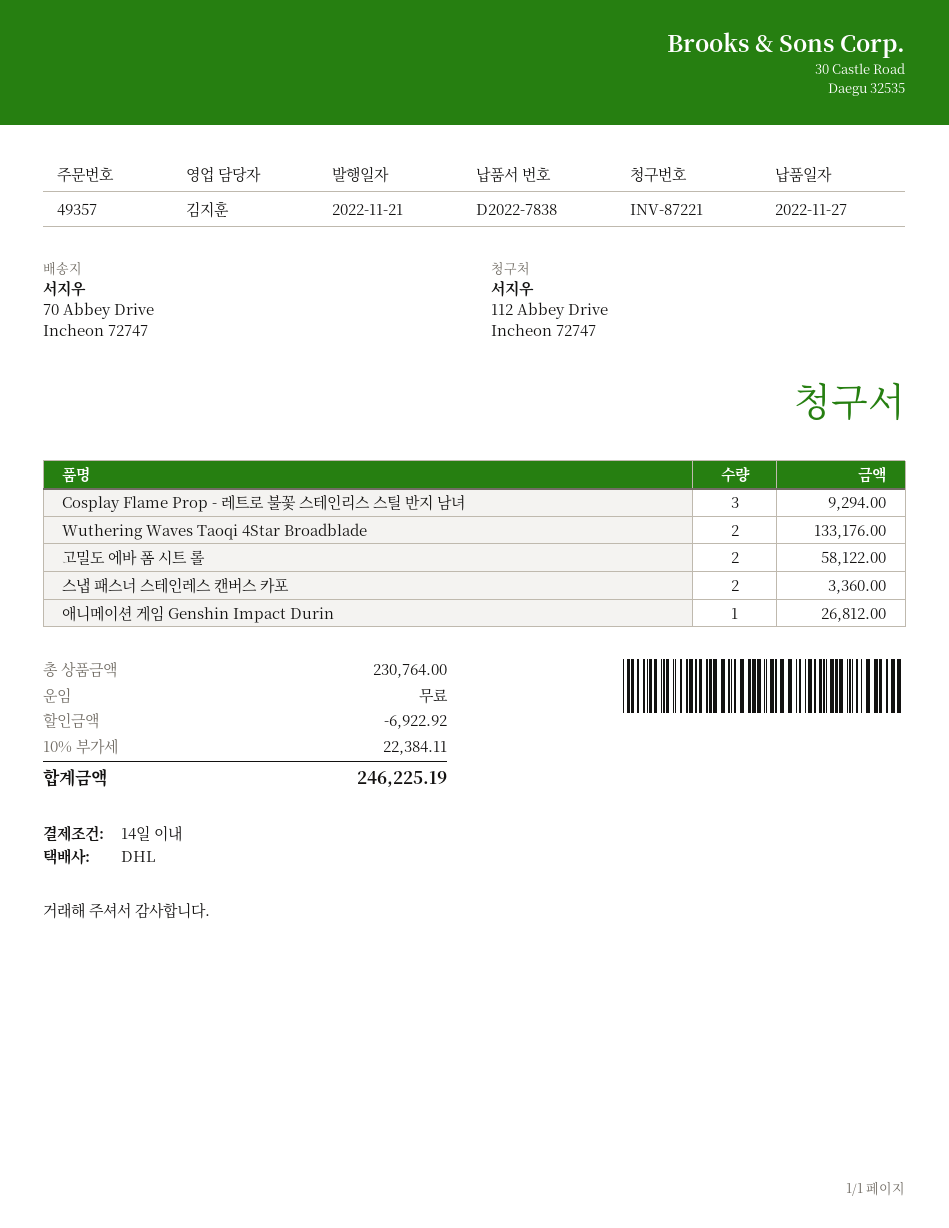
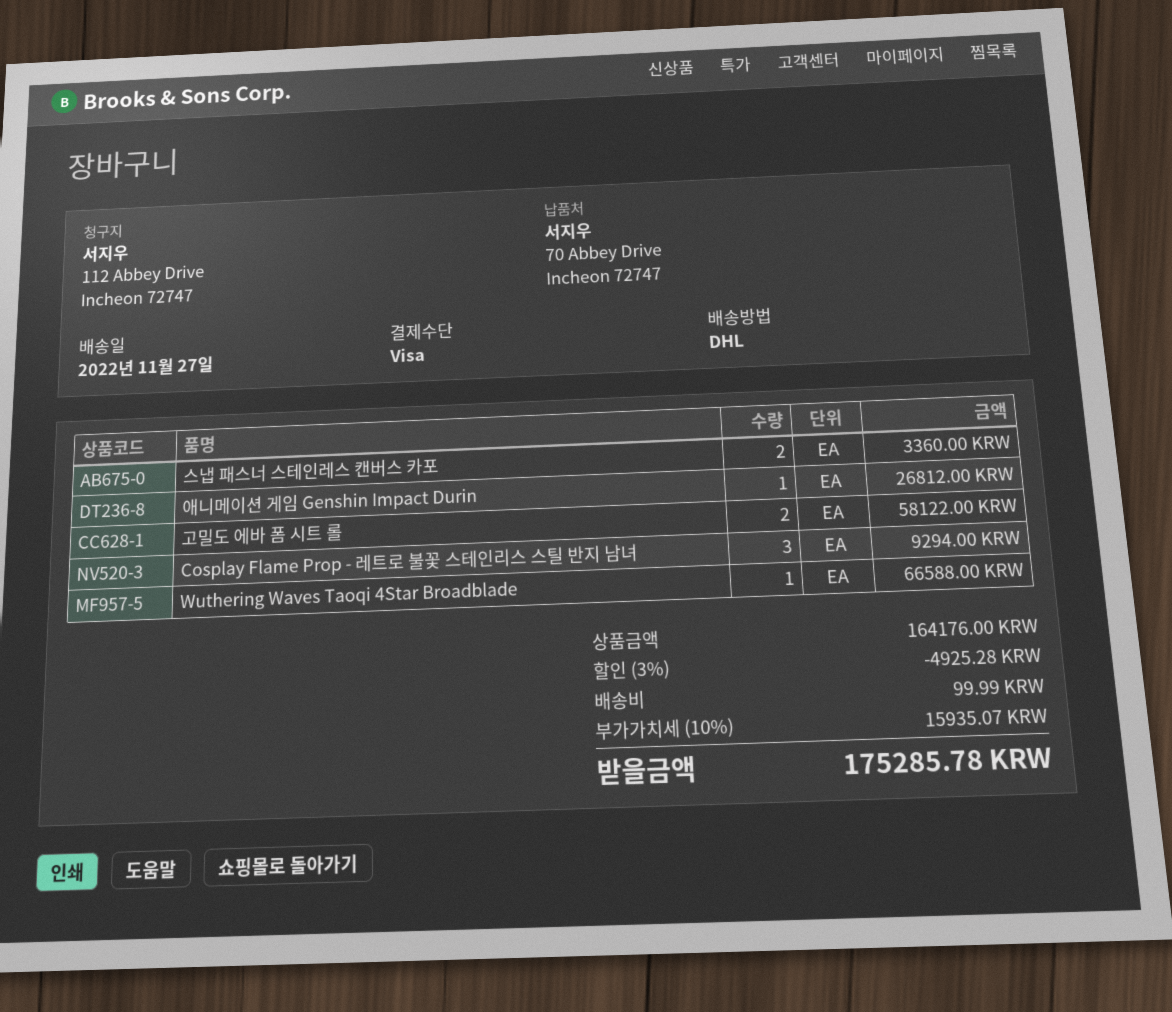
Wuthering Waves Taoqi 4Star Broadblade: 2 for 133176.00 -> 1 for 66588.00
subtotal: 230764.00 -> 164176.00
discount: 6922.92 -> 4925.28
shipping: 0.00 -> 99.99
tax: 10% = 22384.11 -> 10% = 15935.07
total: 246225.19 -> 175285.78

